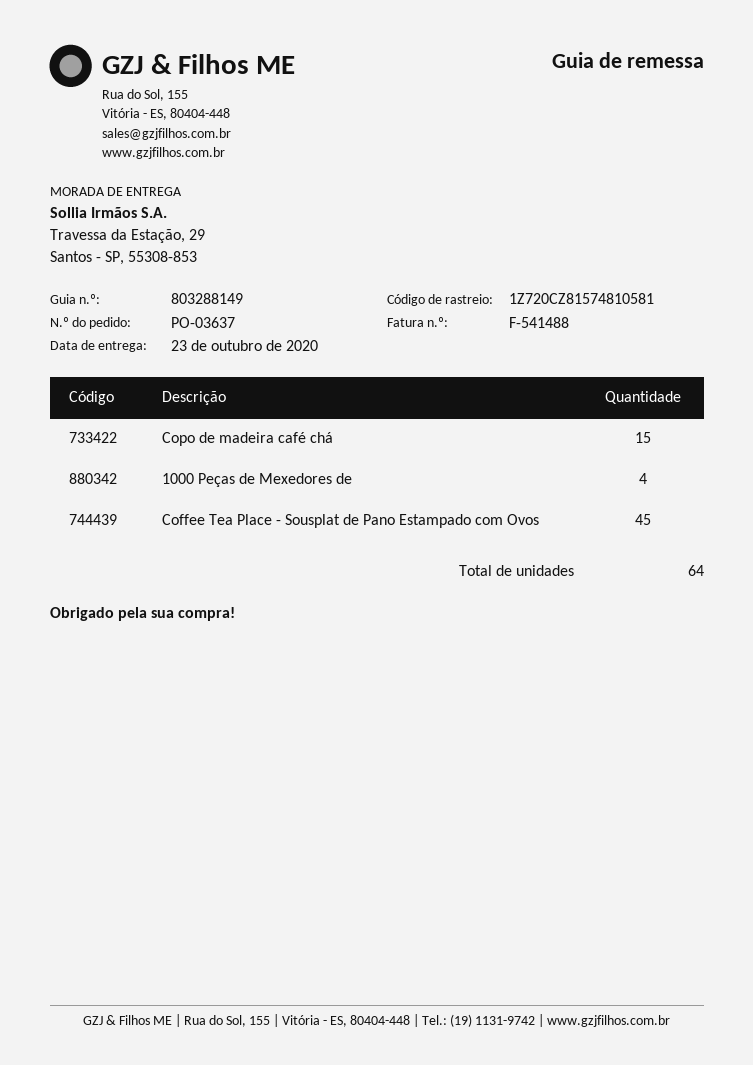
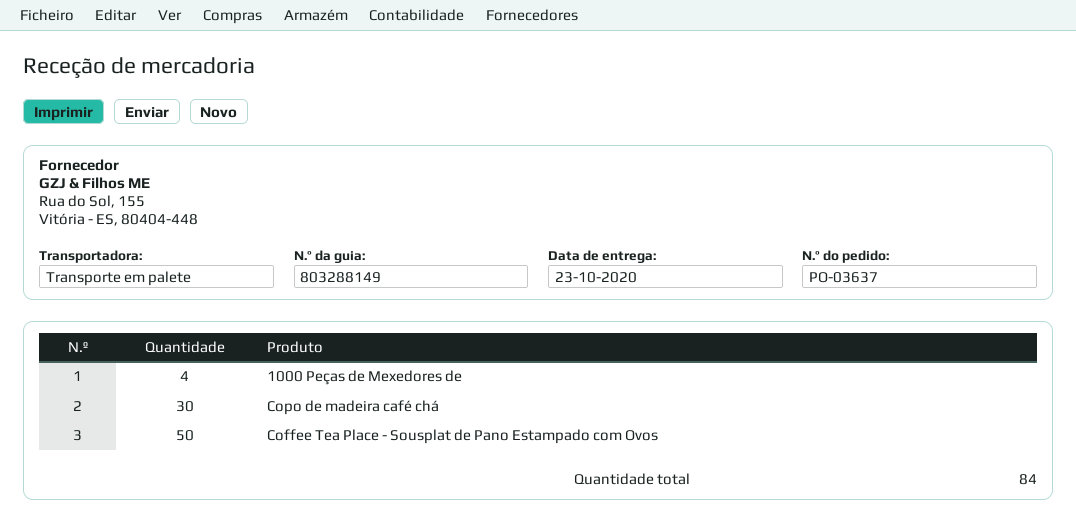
Copo de madeira café chá: 15 -> 30
Coffee Tea Place - Sousplat de Pano Estampado com Ovos: 45 -> 50
total quantity: 64 -> 84

